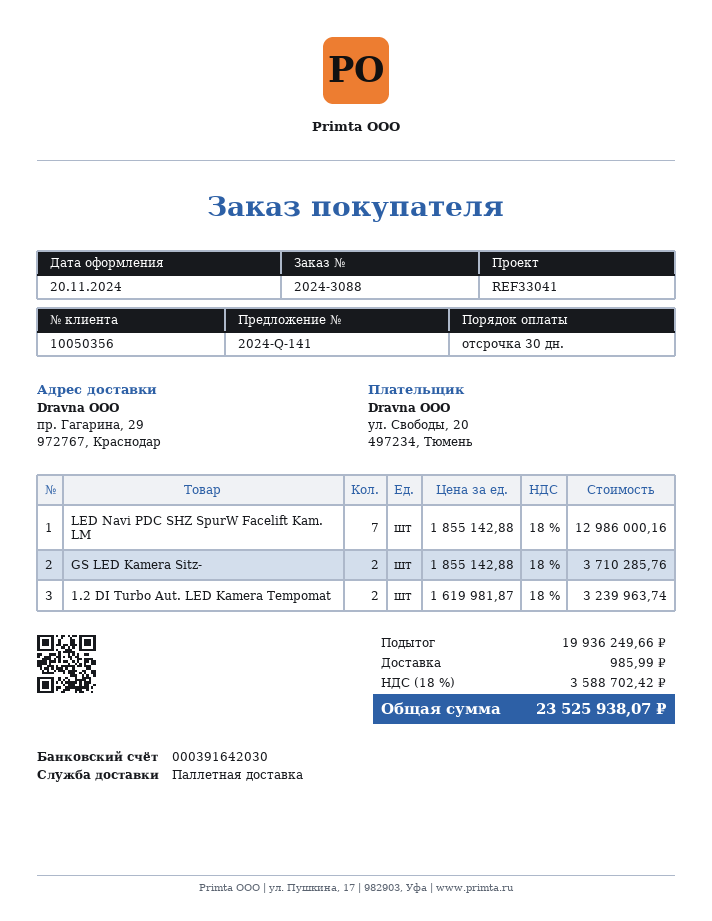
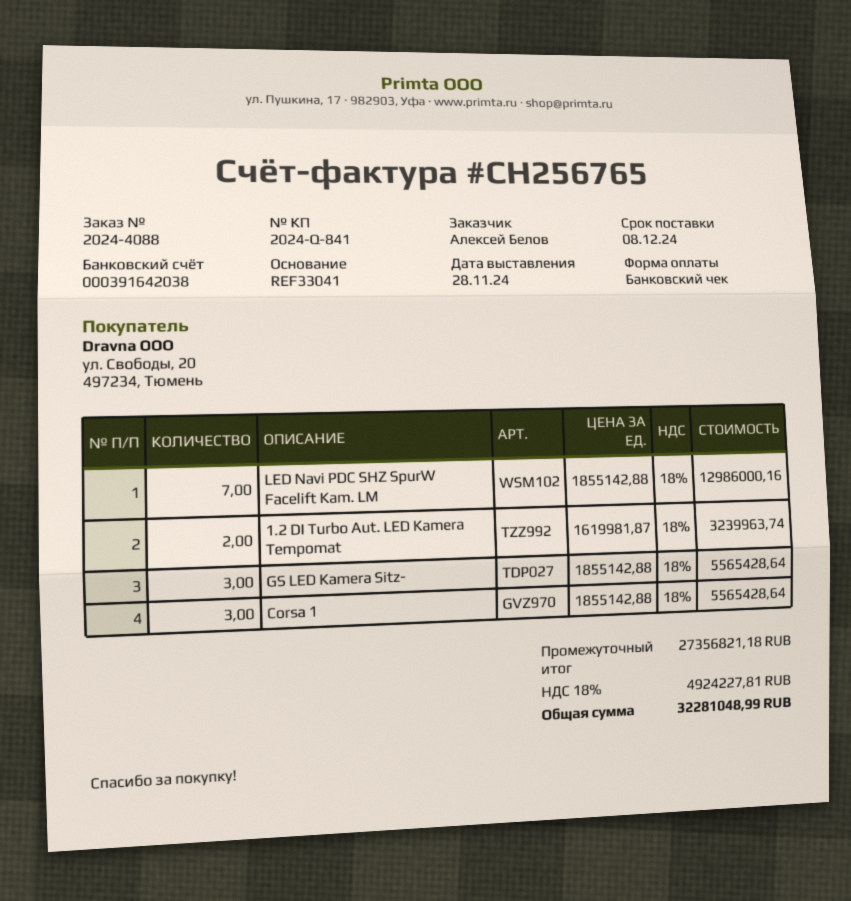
quote number: 2024-Q-141 -> 2024-Q-841
order number: 2024-3088 -> 2024-4088
bank account: 000391642030 -> 000391642038
GS LED Kamera Sitz-: 2 x 1855142.88 = 3710285.76 -> 3 x 1855142.88 = 5565428.64
Corsa 1: none -> 3 x 1855142.88 = 5565428.64
subtotal: 19936249.66 -> 27356821.18
shipping: 985.99 -> none
tax: 18% = 3588702.42 -> 18% = 4924227.81
total: 23525938.07 -> 32281048.99

